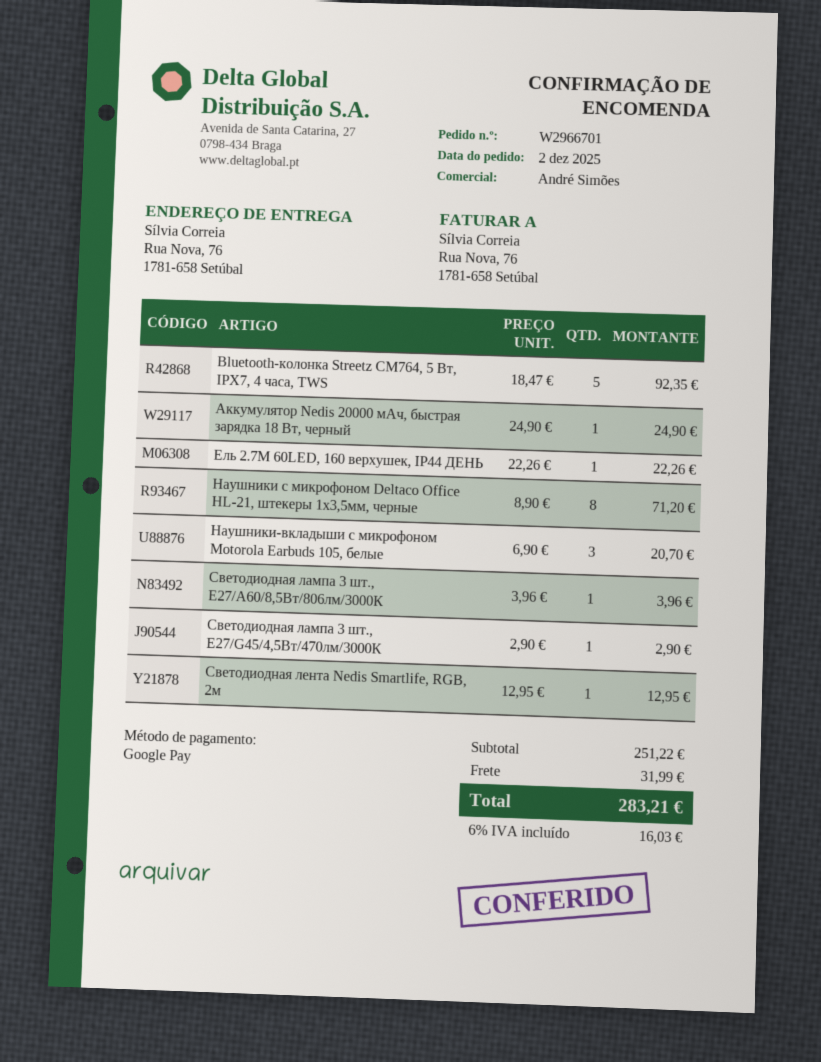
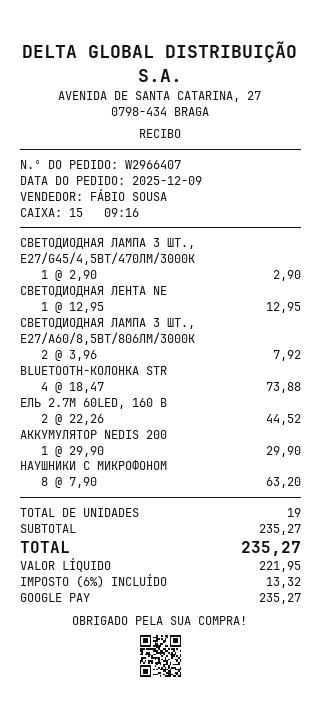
order number: W2966701 -> W2966407
order date: 2025-12-02 -> 2025-12-09
sales rep: André Simões -> FÁBIO SOUSA
Bluetooth-колонка Streetz CM764, 5 Вт, IPX7, 4 часа, TWS: 5 x 18.47 = 92.35 -> 4 x 18.47 = 73.88
Аккумулятор Nedis 20000 мАч, быстрая зарядка 18 Вт, черный: 1 x 24.90 = 24.90 -> 1 x 29.90 = 29.90
Ель 2.7М 60LED, 160 верхушек, IP44 ДЕНЬ: 1 x 22.26 = 22.26 -> 2 x 22.26 = 44.52
Наушники с микрофоном Deltaco Office HL-21, штекеры 1х3,5мм, черные: 8 x 8.90 = 71.20 -> 8 x 7.90 = 63.20
Наушники-вкладыши с микрофоном Motorola Earbuds 105, белые: 3 x 6.90 = 20.70 -> none
Светодиодная лампа 3 шт., E27/A60/8,5Вт/806лм/3000К: 1 x 3.96 = 3.96 -> 2 x 3.96 = 7.92
subtotal: 251.22 -> 235.27
shipping: 31.99 -> none
tax: 6% = 16.03 -> 6% = 13.32
total: 283.21 -> 235.27

